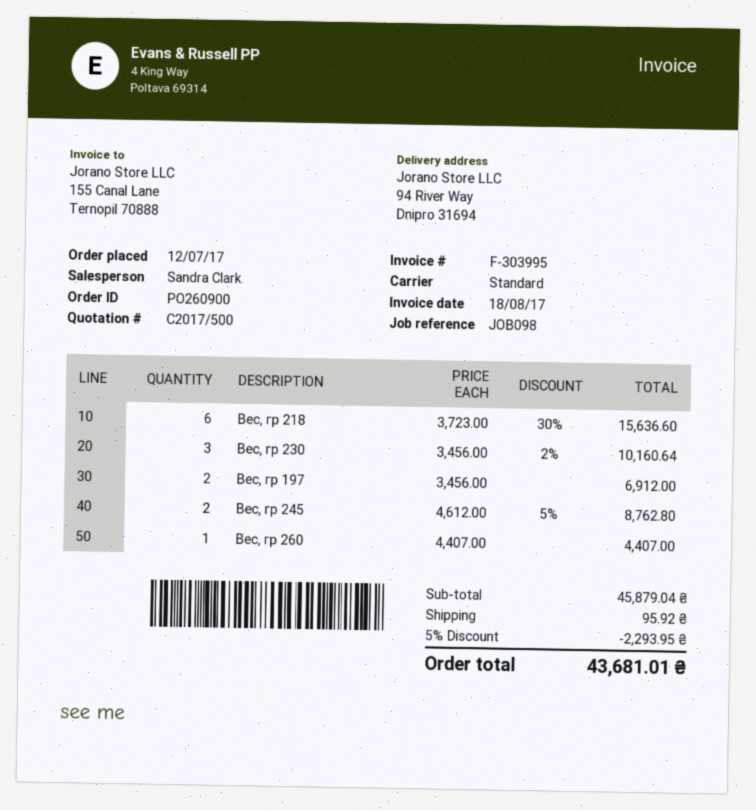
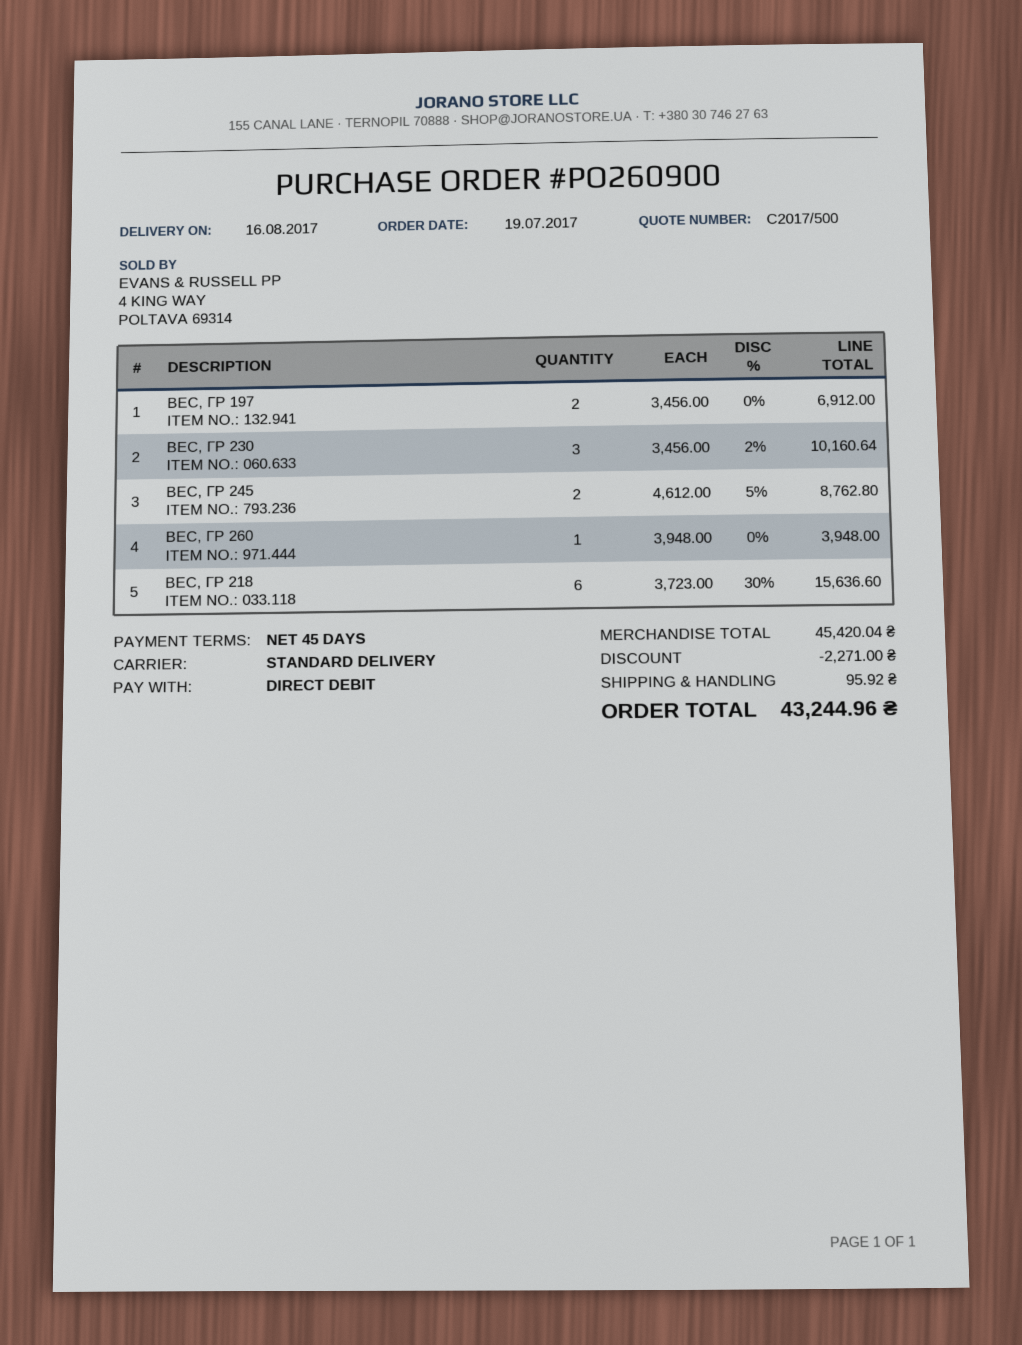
order date: 2017-07-12 -> 2017-07-19
Вес, гр 260: 1 x 4407.00 = 4407.00 -> 1 x 3948.00 = 3948.00
subtotal: 45879.04 -> 45420.04
discount: 2293.95 -> 2271.00
total: 43681.01 -> 43244.96

